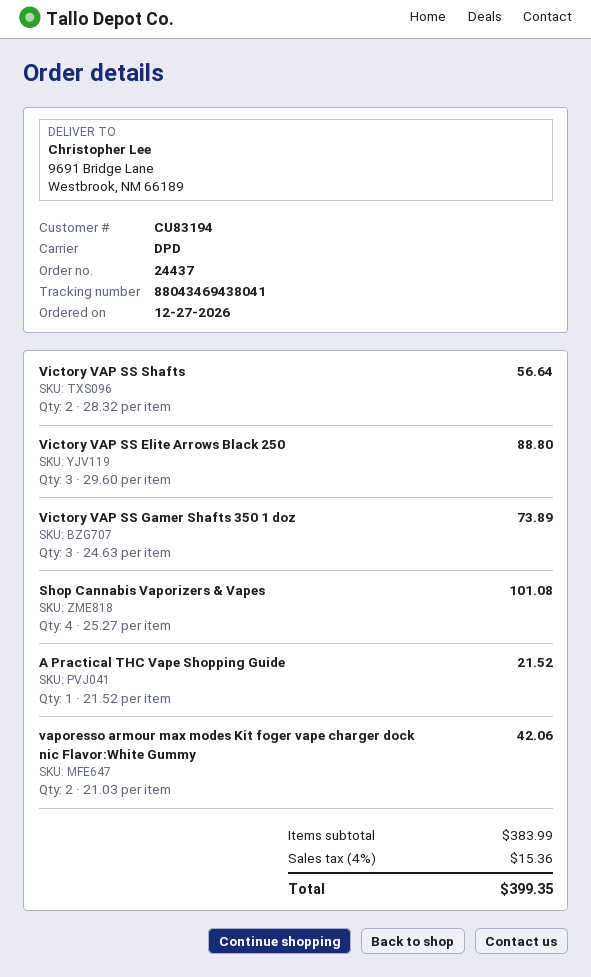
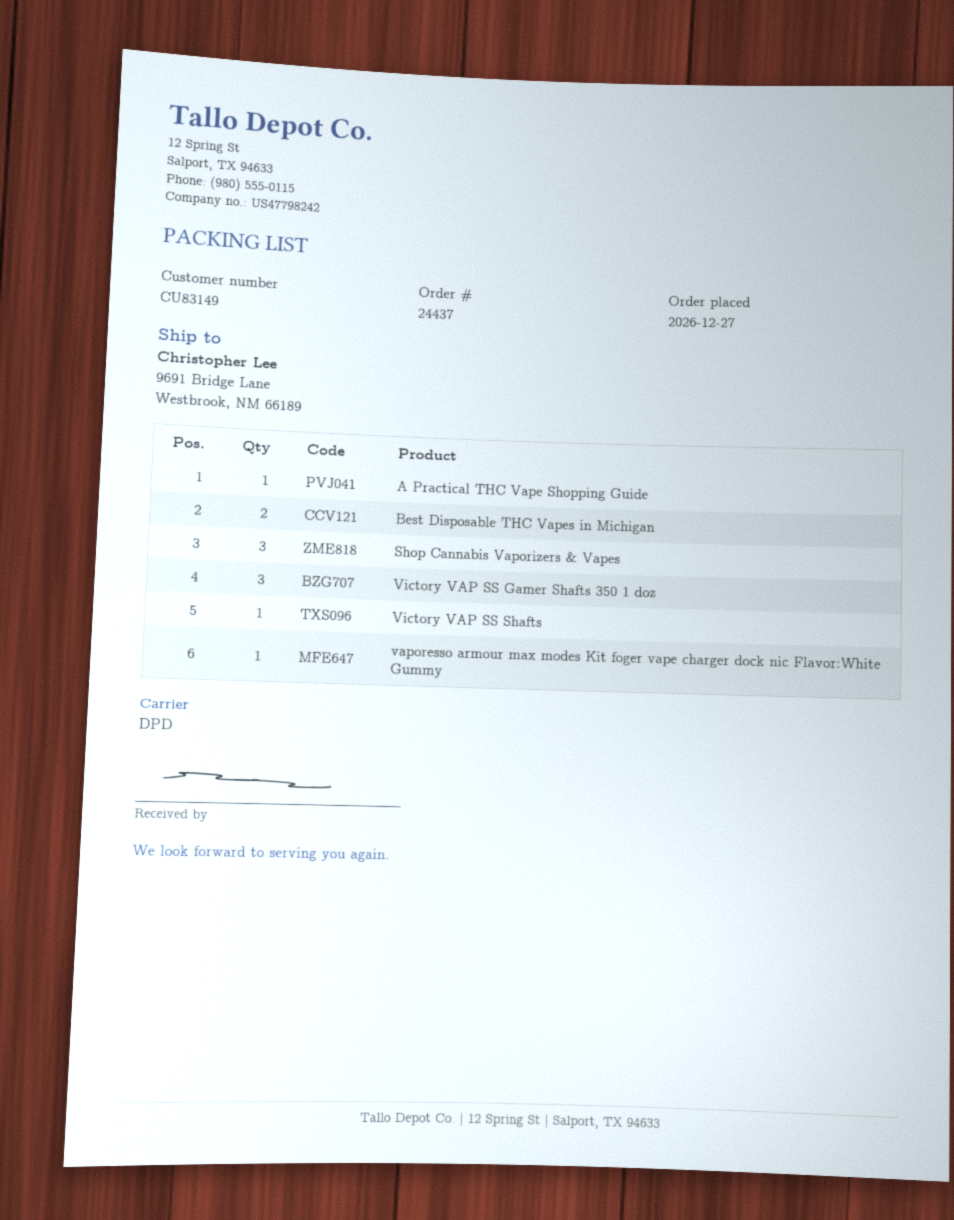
customer number: CU83194 -> CU83149
Victory VAP SS Shafts: 2 -> 1
Victory VAP SS Elite Arrows Black 250: 3 -> none
Shop Cannabis Vaporizers & Vapes: 4 -> 3
vaporesso armour max modes Kit foger vape charger dock nic Flavor:White Gummy: 2 -> 1
Best Disposable THC Vapes in Michigan: none -> 2

